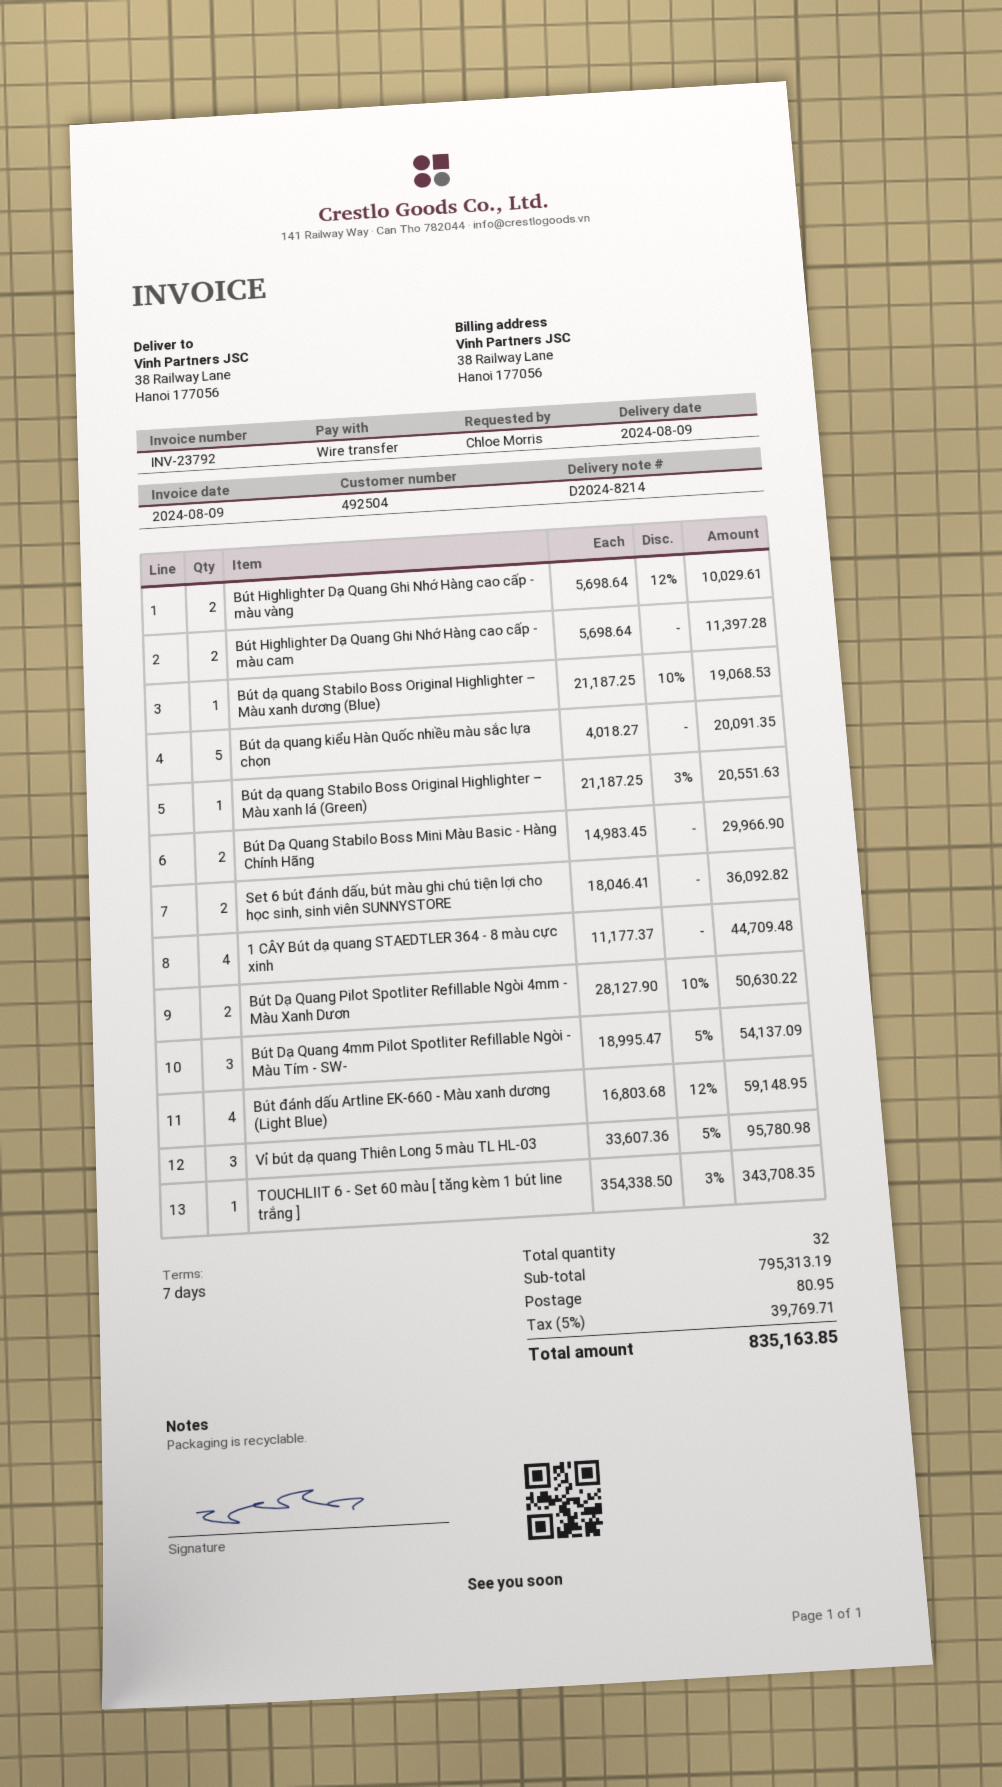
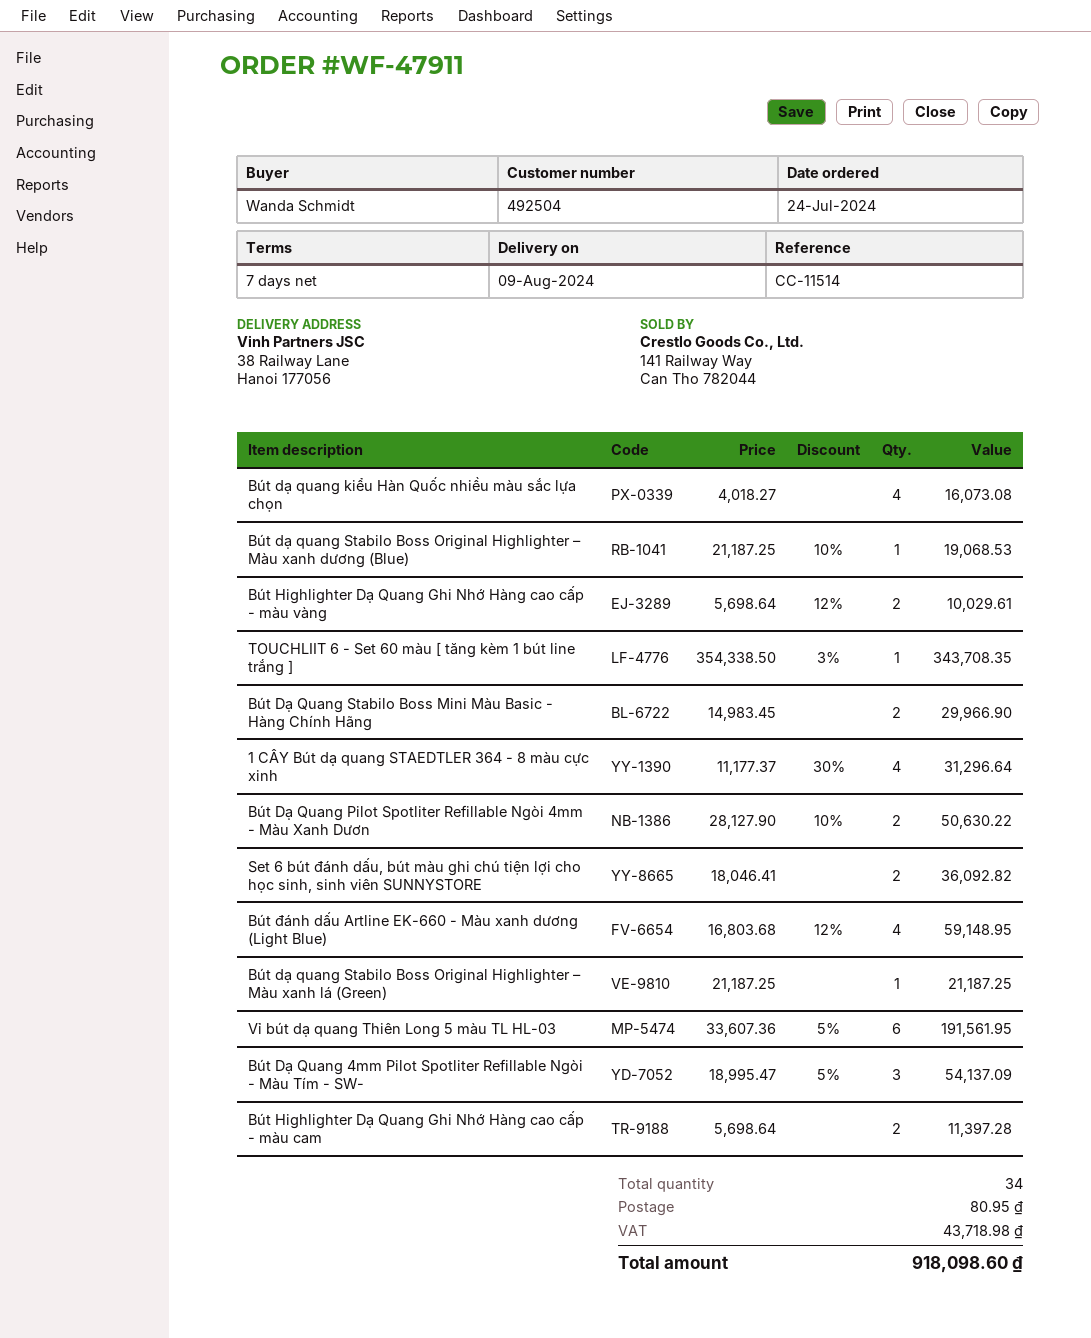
ordered by: Chloe Morris -> Wanda Schmidt
Bút dạ quang kiểu Hàn Quốc nhiều màu sắc lựa chọn: 5 x 4018.27 = 20091.35 -> 4 x 4018.27 = 16073.08
Bút dạ quang Stabilo Boss Original Highlighter – Màu xanh lá (Green): 1 x 21187.25 - 3% = 20551.63 -> 1 x 21187.25 = 21187.25
1 CÂY Bút dạ quang STAEDTLER 364 - 8 màu cực xinh: 4 x 11177.37 = 44709.48 -> 4 x 11177.37 - 30% = 31296.64
Vỉ bút dạ quang Thiên Long 5 màu TL HL-03: 3 x 33607.36 - 5% = 95780.98 -> 6 x 33607.36 - 5% = 191561.95
total quantity: 32 -> 34
tax: 39769.71 -> 43718.98
total: 835163.85 -> 918098.60

